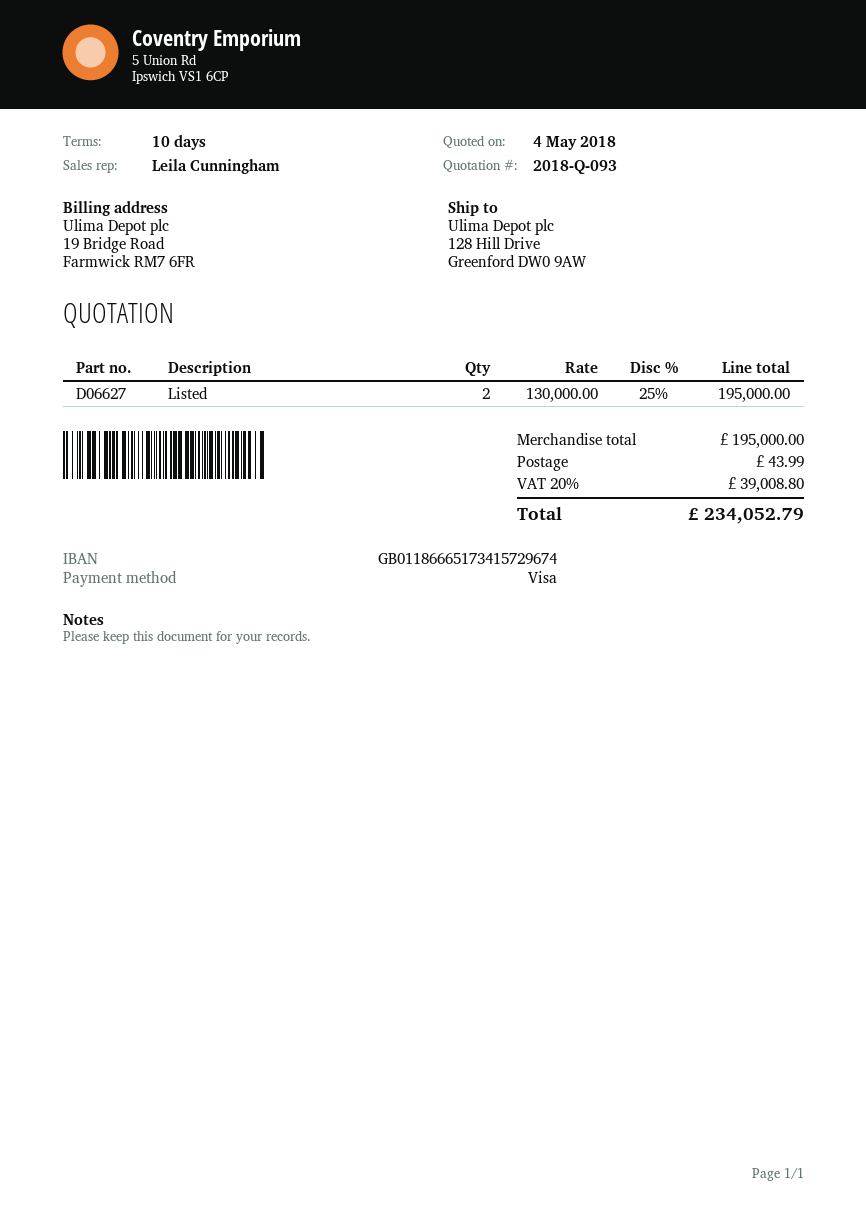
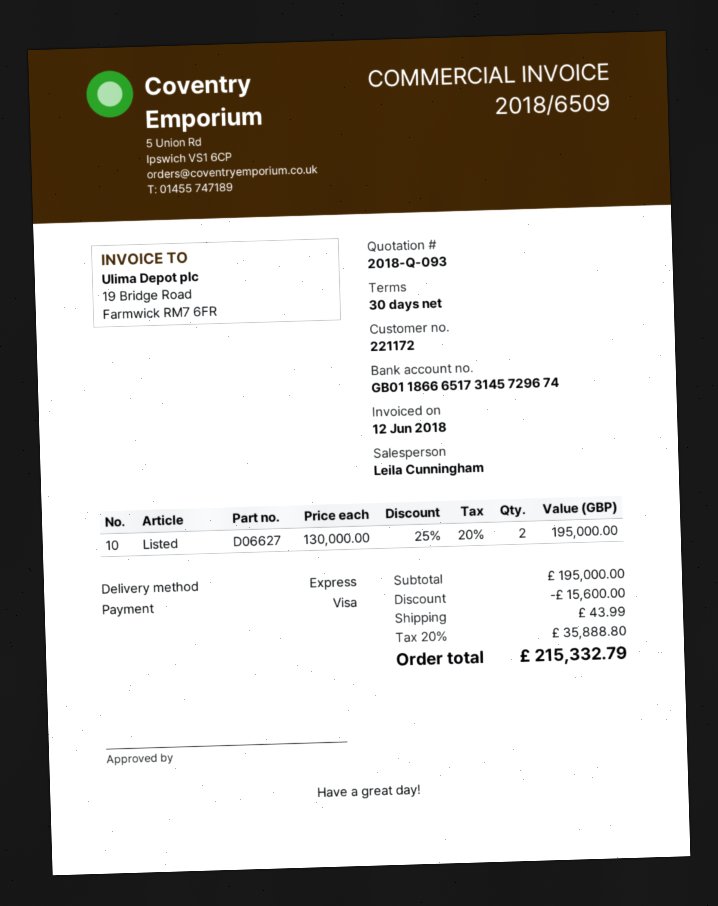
payment terms: 10 days -> 30 days
bank account: GB01186665173415729674 -> GB01186665173145729674
discount: none -> 15600.00
tax: 20% = 39008.80 -> 20% = 35888.80
total: 234052.79 -> 215332.79

